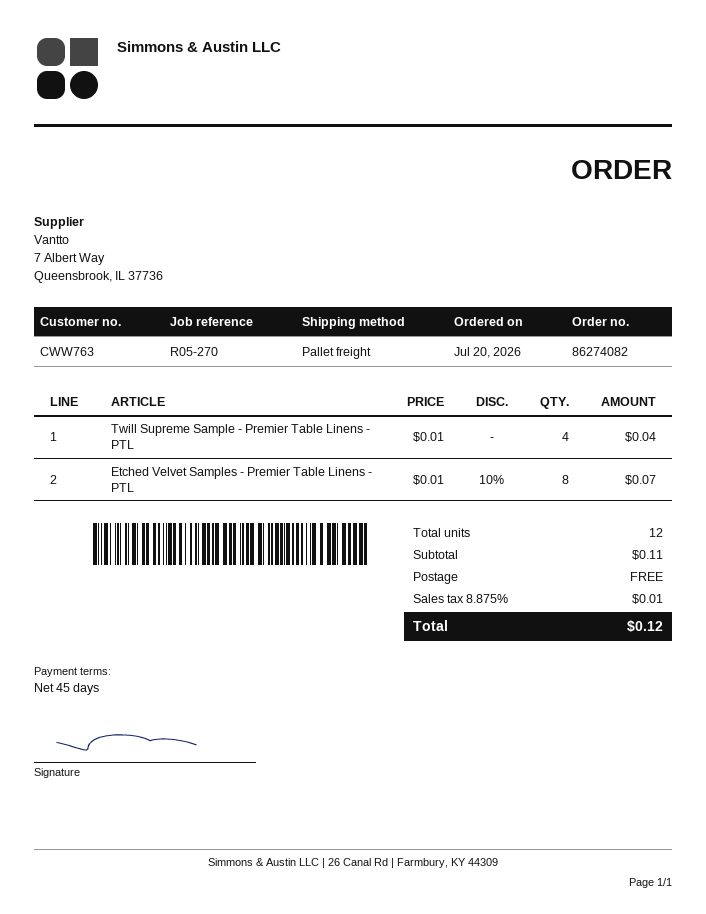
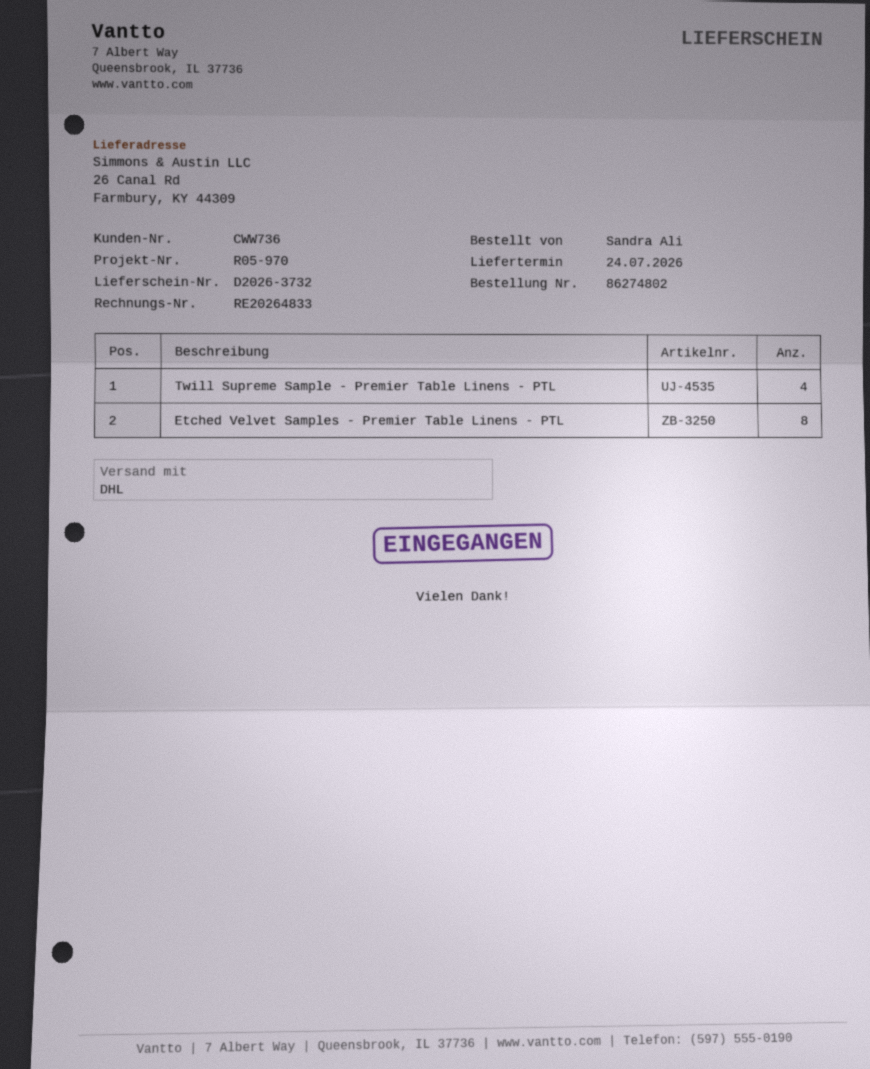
order number: 86274082 -> 86274802
customer number: CWW763 -> CWW736
reference: R05-270 -> R05-970
shipping method: pallet freight -> DHL

